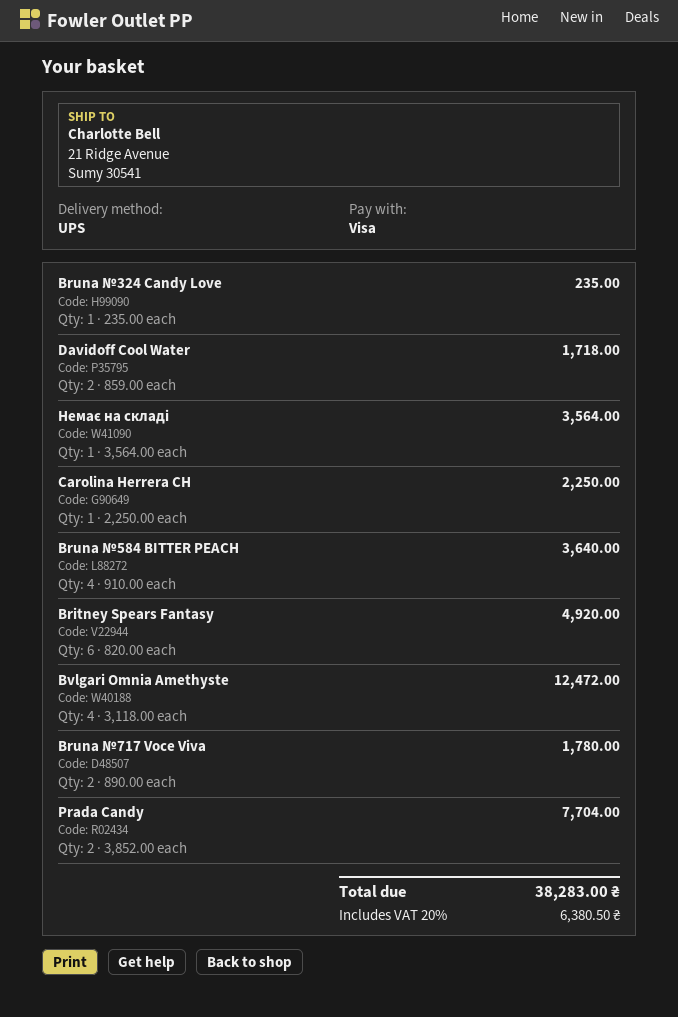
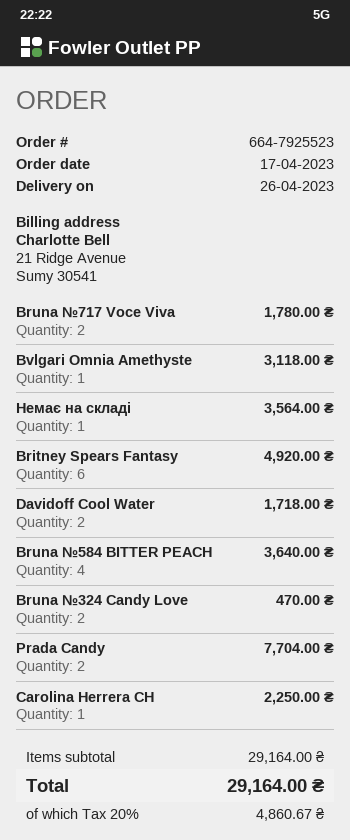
Bruna №324 Candy Love: 1 for 235.00 -> 2 for 470.00
Bvlgari Omnia Amethyste: 4 for 12472.00 -> 1 for 3118.00
tax: 20% = 6380.50 -> 20% = 4860.67
total: 38283.00 -> 29164.00

